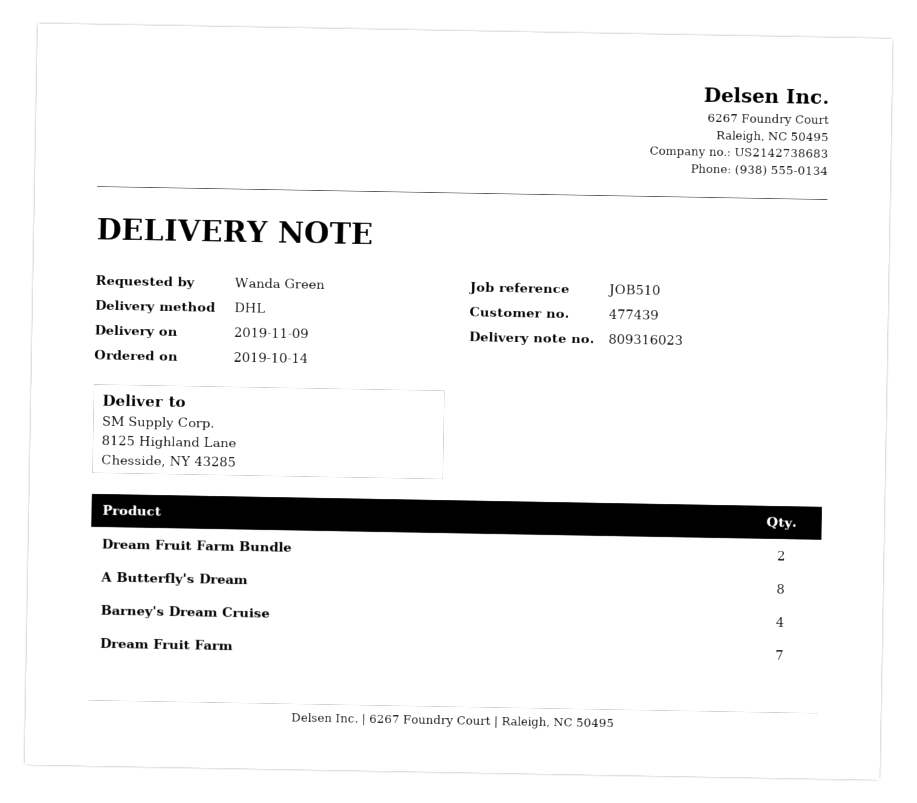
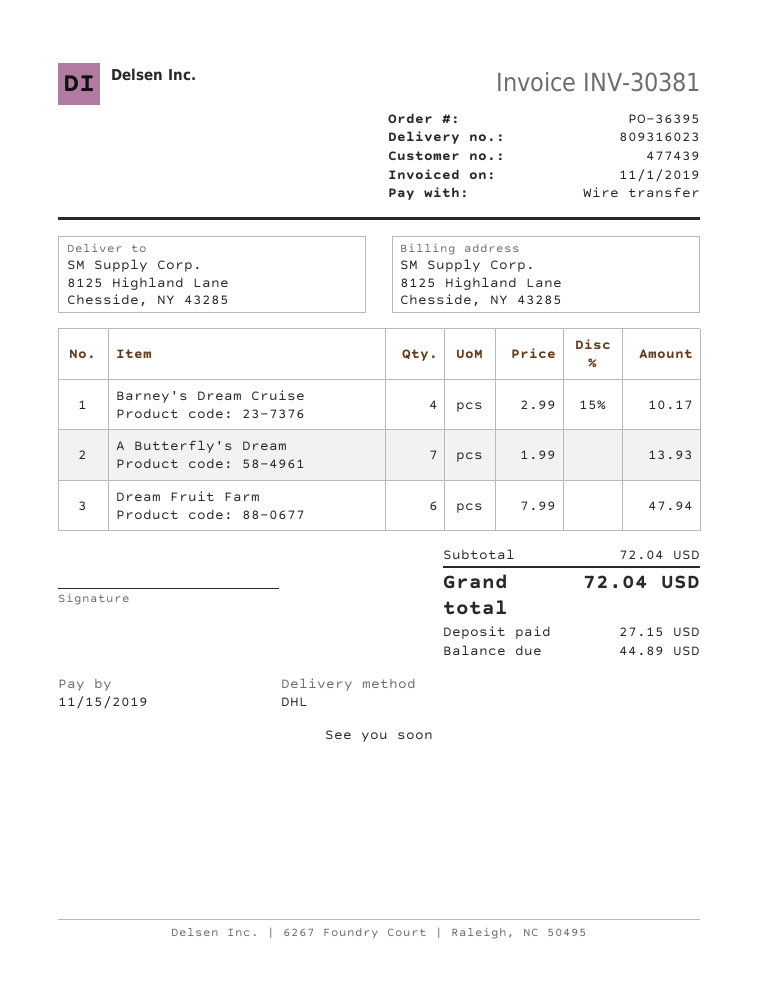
Dream Fruit Farm Bundle: 2 -> none
A Butterfly's Dream: 8 -> 7
Dream Fruit Farm: 7 -> 6

